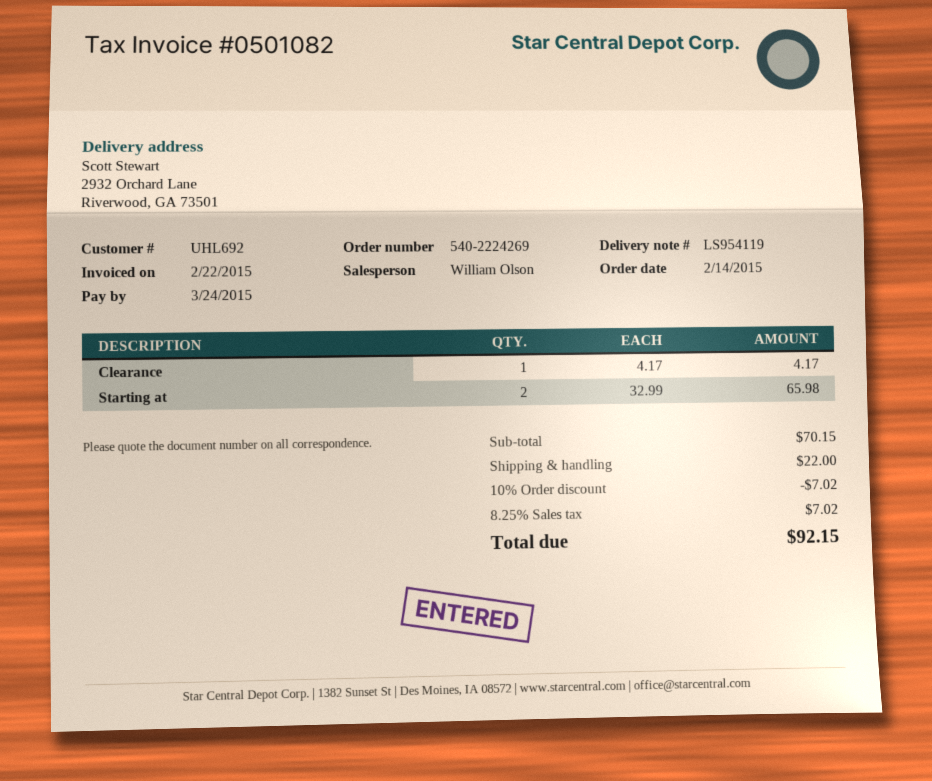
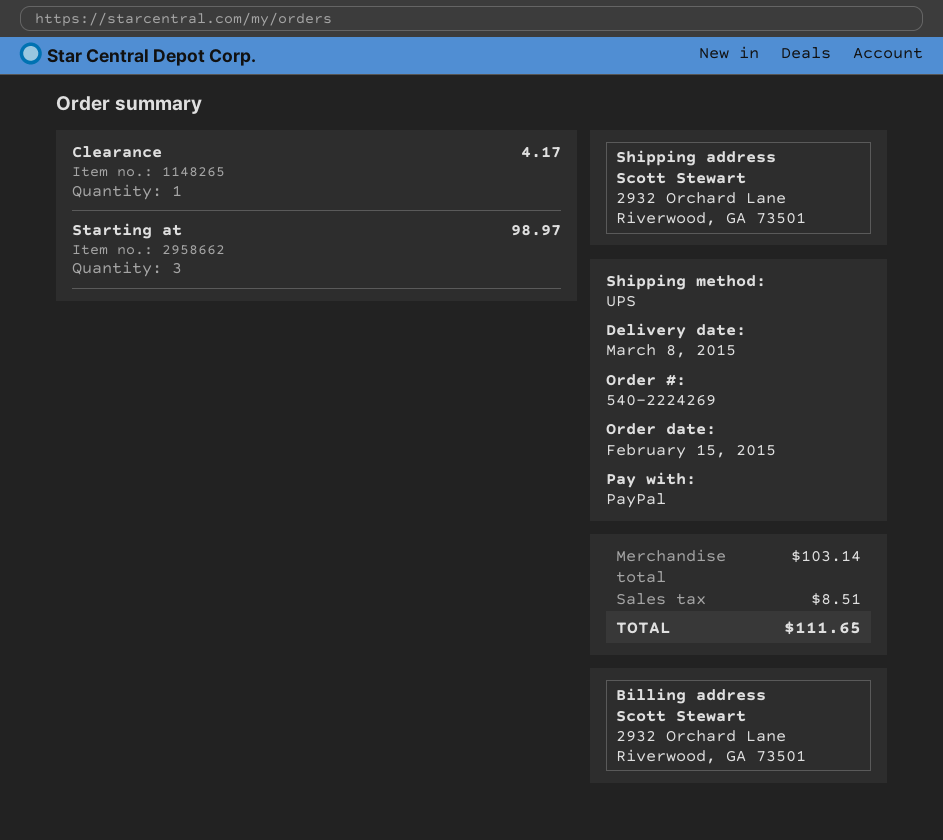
order date: 2015-02-14 -> 2015-02-15
Starting at: 2 for 65.98 -> 3 for 98.97
subtotal: 70.15 -> 103.14
discount: 10% = 7.02 -> none
shipping: 22.00 -> none
tax: 7.02 -> 8.51
total: 92.15 -> 111.65

